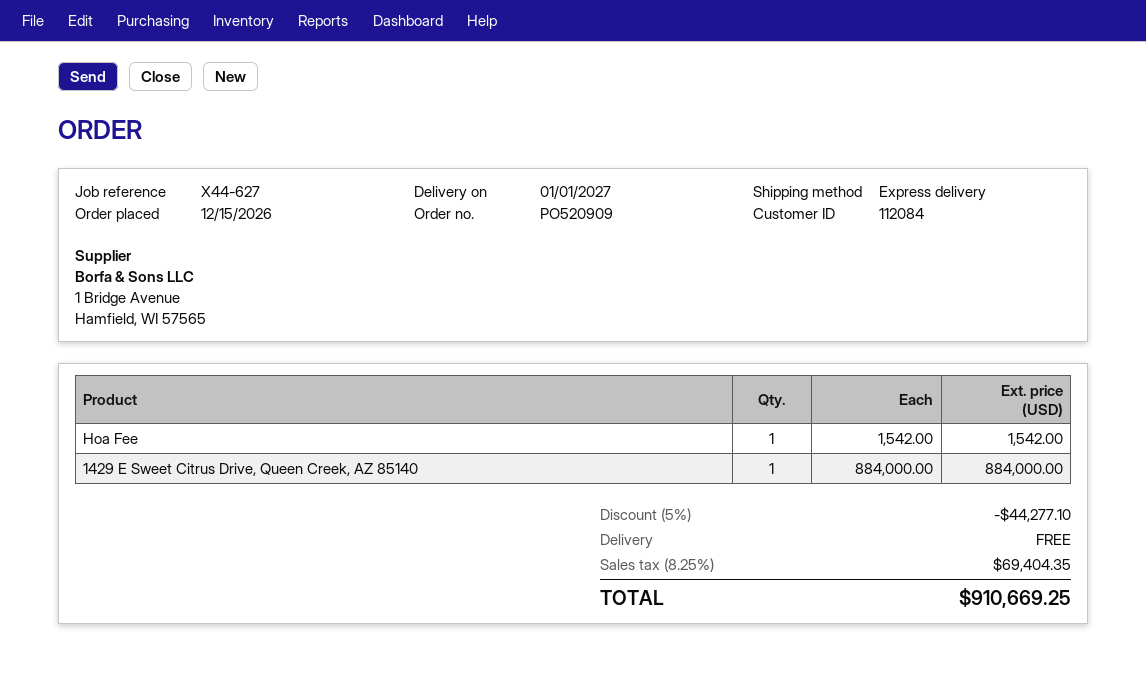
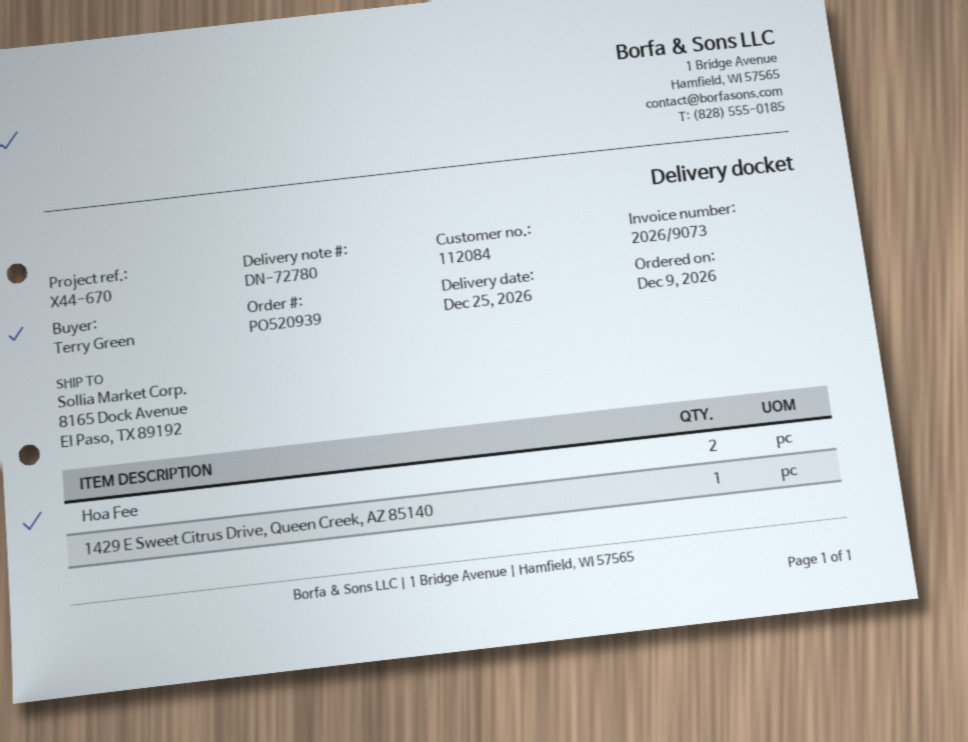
order number: PO520909 -> PO520939
order date: 2026-12-15 -> 2026-12-09
delivery date: 2027-01-01 -> 2026-12-25
reference: X44-627 -> X44-670
Hoa Fee: 1 -> 2

